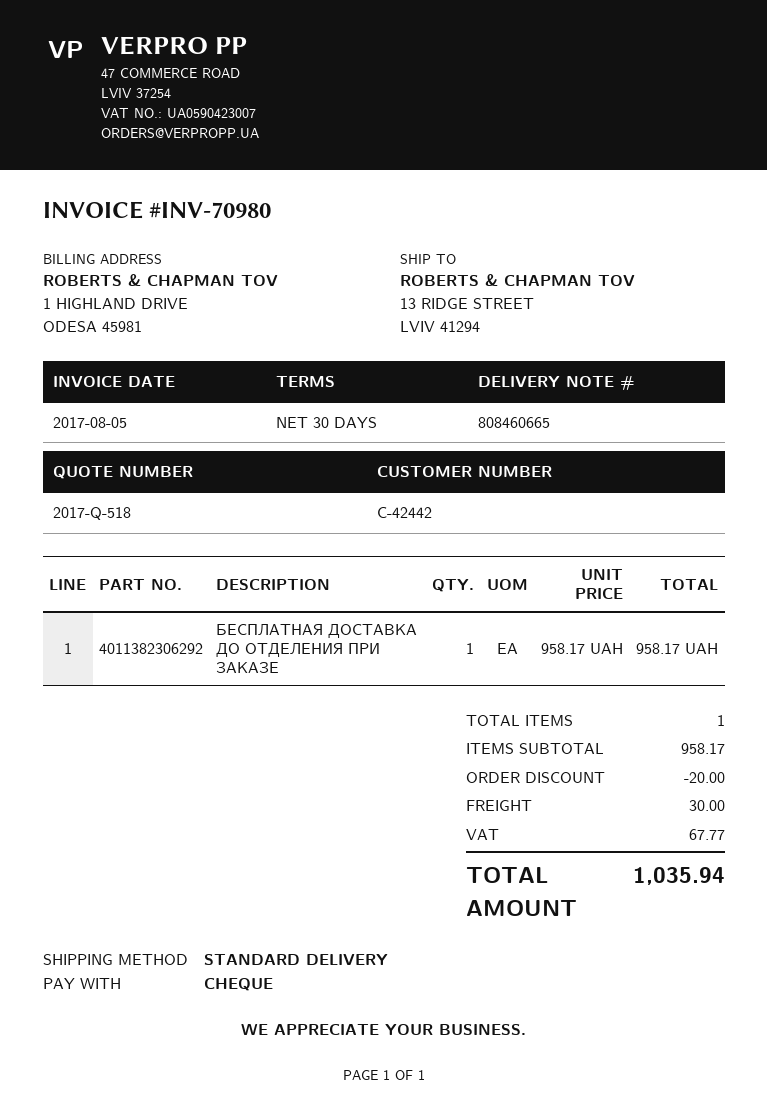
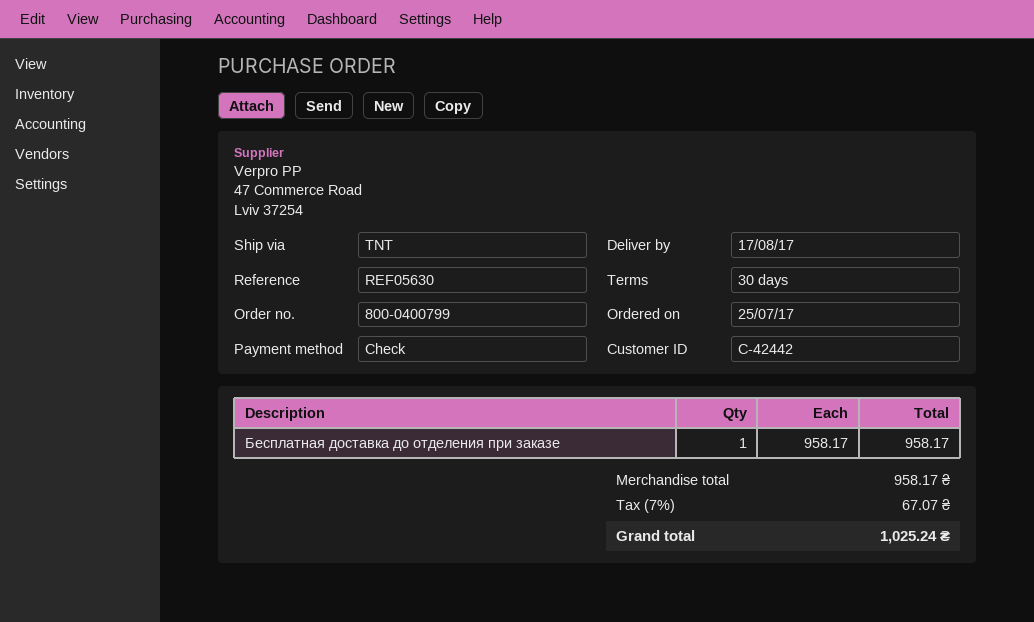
shipping method: standard -> TNT
discount: 20.00 -> none
shipping: 30.00 -> none
tax: 67.77 -> 67.07
total: 1035.94 -> 1025.24

